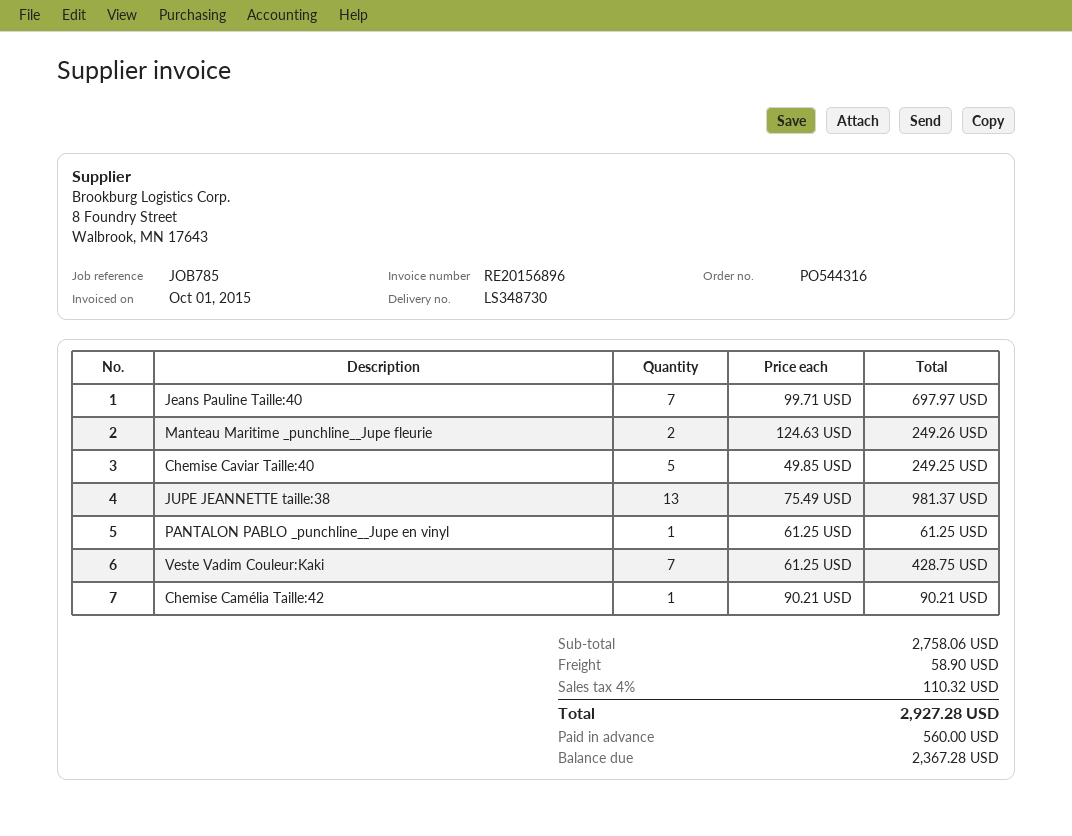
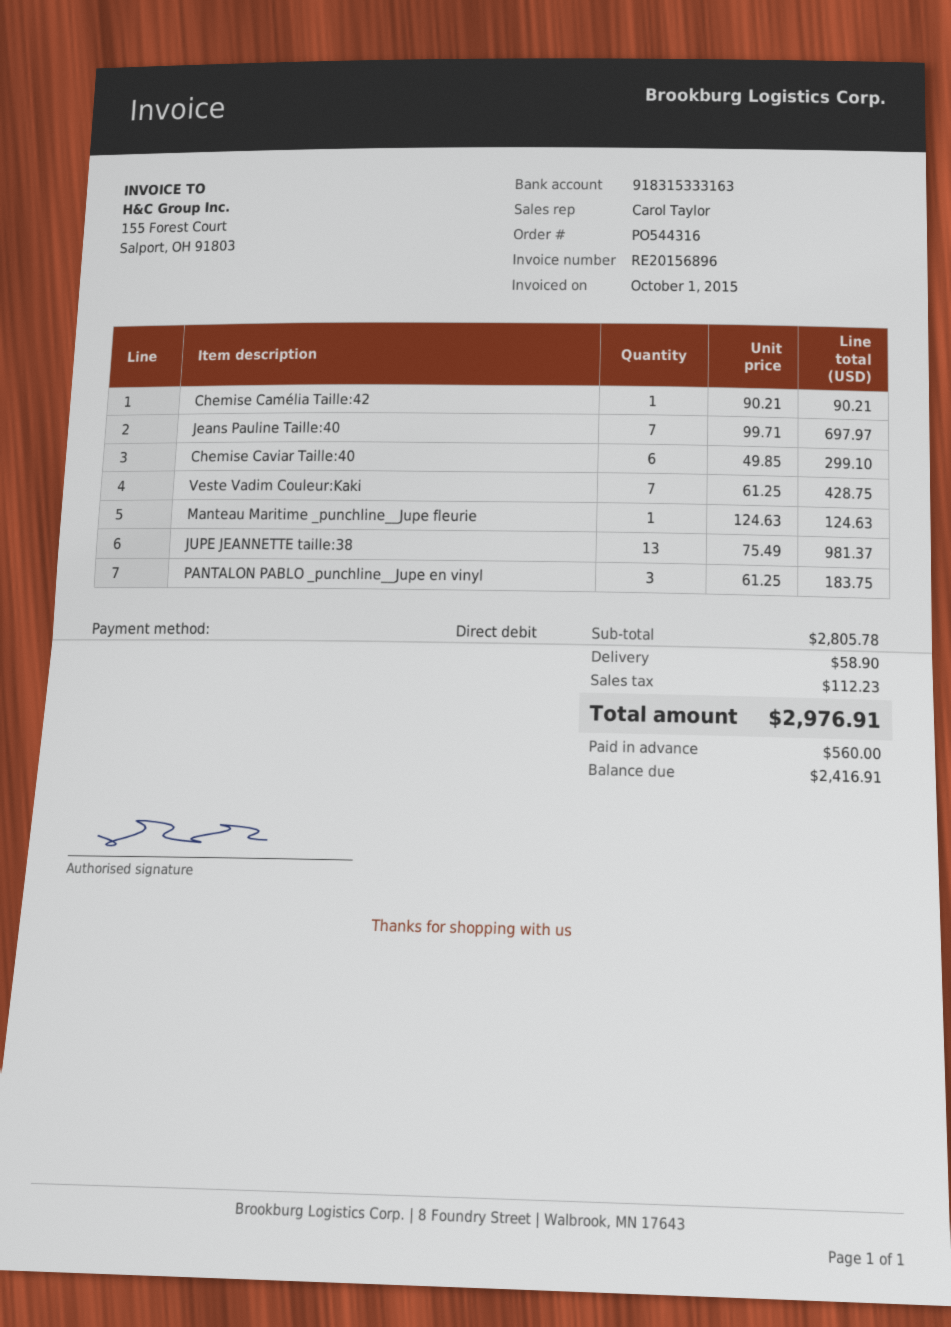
Manteau Maritime _punchline__Jupe fleurie: 2 x 124.63 = 249.26 -> 1 x 124.63 = 124.63
Chemise Caviar Taille:40: 5 x 49.85 = 249.25 -> 6 x 49.85 = 299.10
PANTALON PABLO _punchline__Jupe en vinyl: 1 x 61.25 = 61.25 -> 3 x 61.25 = 183.75
subtotal: 2758.06 -> 2805.78
tax: 110.32 -> 112.23
total: 2927.28 -> 2976.91
balance: 2367.28 -> 2416.91

